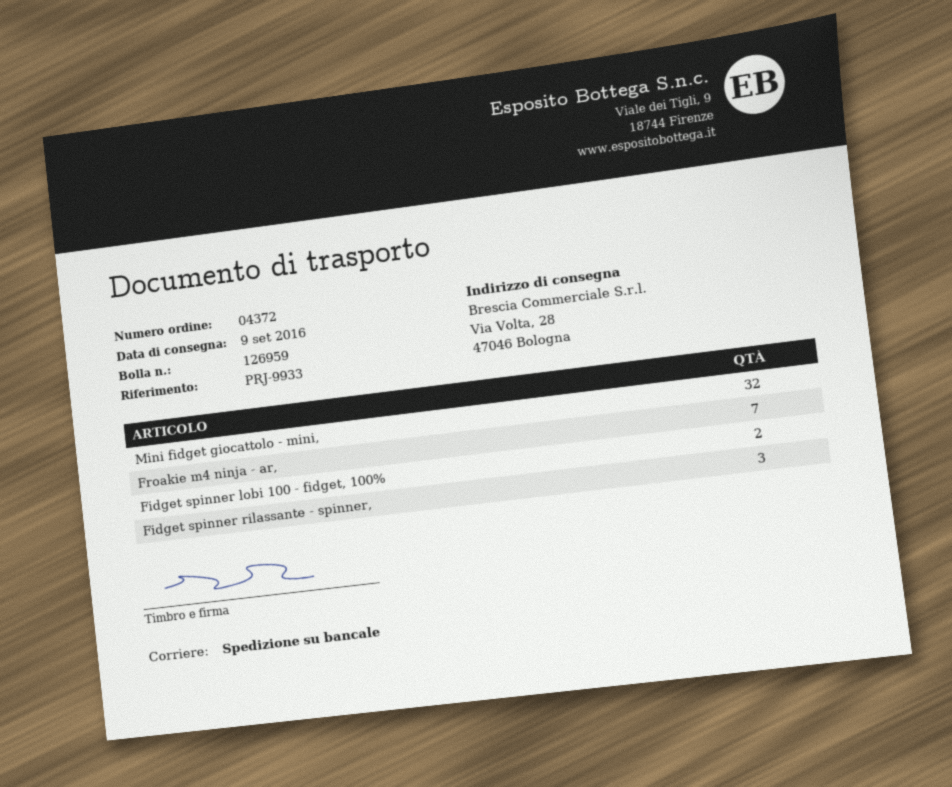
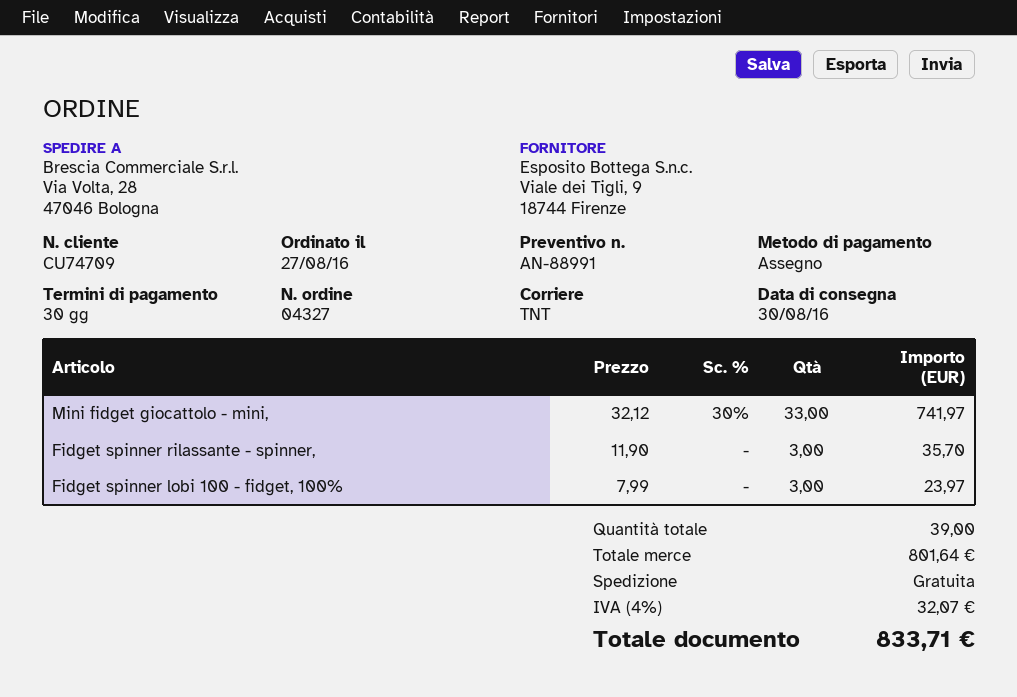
order number: 04372 -> 04327
delivery date: 2016-09-09 -> 2016-08-30
shipping method: pallet freight -> TNT
Mini fidget giocattolo - mini,: 32 -> 33
Froakie m4 ninja - ar,: 7 -> none
Fidget spinner lobi 100 - fidget, 100%: 2 -> 3

